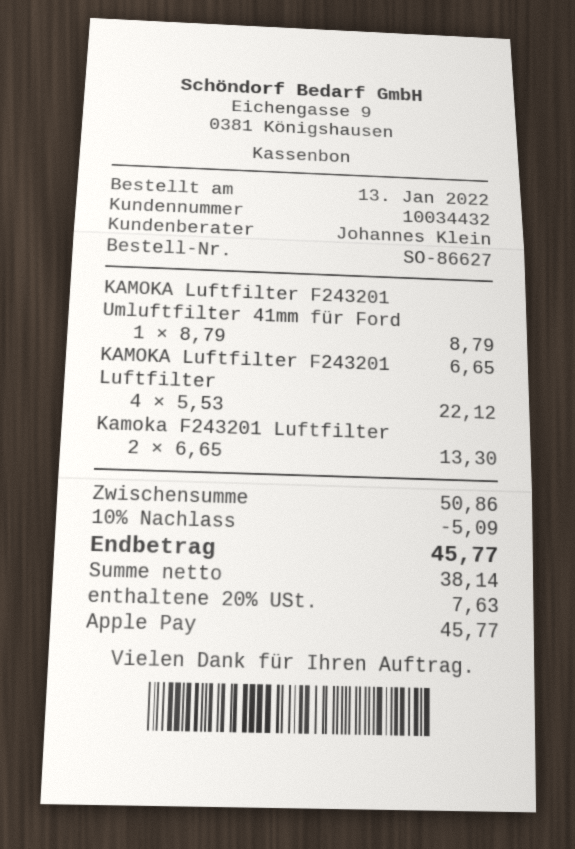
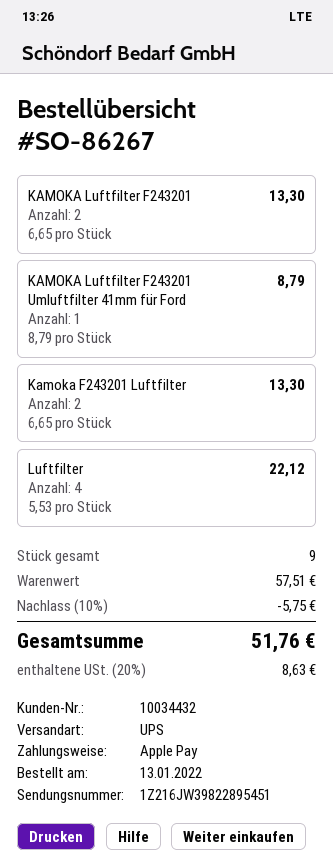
order number: SO-86627 -> SO-86267
KAMOKA Luftfilter F243201: 1 x 6.65 = 6.65 -> 2 x 6.65 = 13.30
subtotal: 50.86 -> 57.51
discount: 10% = 5.09 -> 10% = 5.75
tax: 20% = 7.63 -> 20% = 8.63
total: 45.77 -> 51.76

